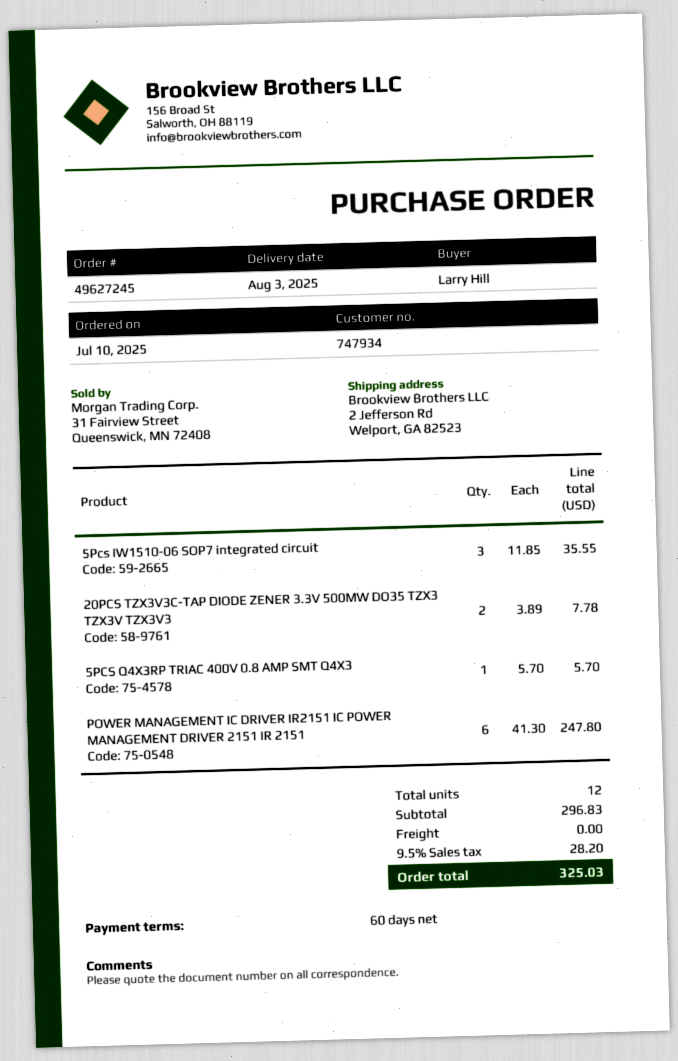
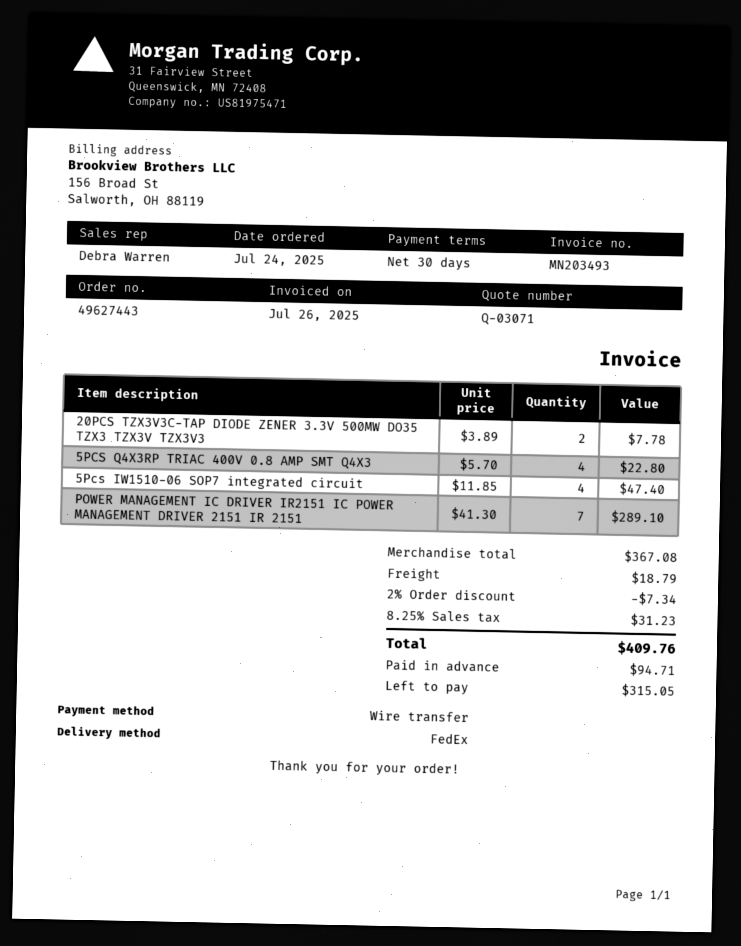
order number: 49627245 -> 49627443
order date: 2025-07-10 -> 2025-07-24
payment terms: 60 days -> 30 days
5Pcs IW1510-06 SOP7 integrated circuit: 3 x 11.85 = 35.55 -> 4 x 11.85 = 47.40
5PCS Q4X3RP TRIAC 400V 0.8 AMP SMT Q4X3: 1 x 5.70 = 5.70 -> 4 x 5.70 = 22.80
POWER MANAGEMENT IC DRIVER IR2151 IC POWER MANAGEMENT DRIVER 2151 IR 2151: 6 x 41.30 = 247.80 -> 7 x 41.30 = 289.10
subtotal: 296.83 -> 367.08
discount: none -> 2% = 7.34
shipping: 0.00 -> 18.79
tax: 9.5% = 28.20 -> 8.25% = 31.23
total: 325.03 -> 409.76

